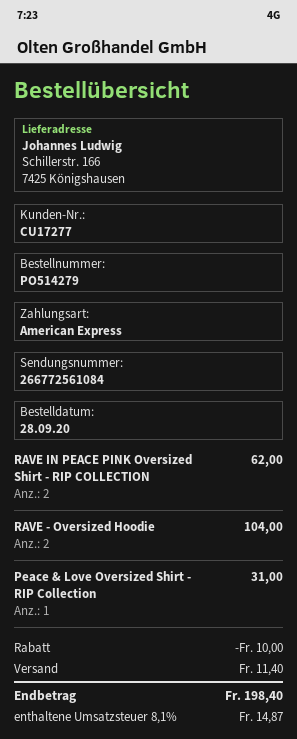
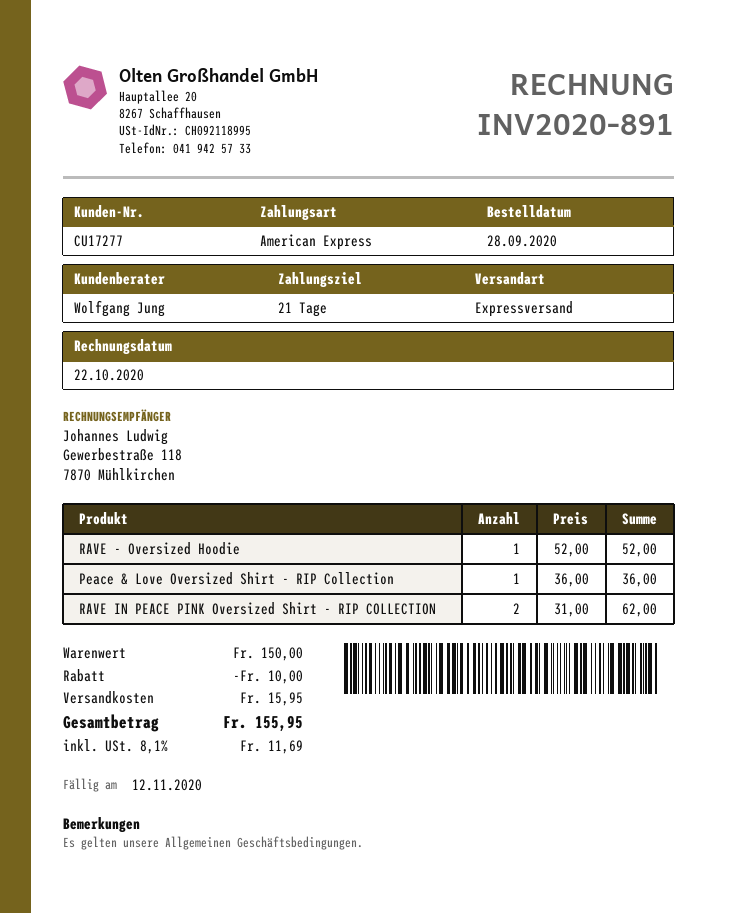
RAVE - Oversized Hoodie: 2 for 104.00 -> 1 for 52.00
Peace & Love Oversized Shirt - RIP Collection: 1 for 31.00 -> 1 for 36.00
shipping: 11.40 -> 15.95
tax: 8.1% = 14.87 -> 8.1% = 11.69
total: 198.40 -> 155.95

